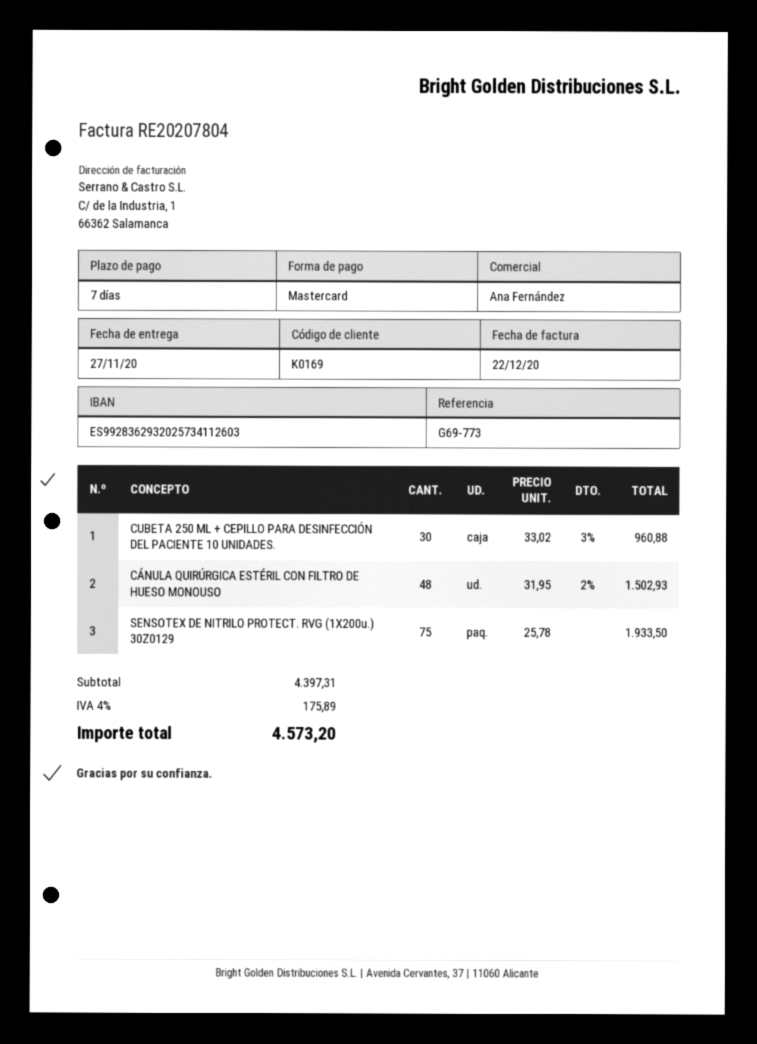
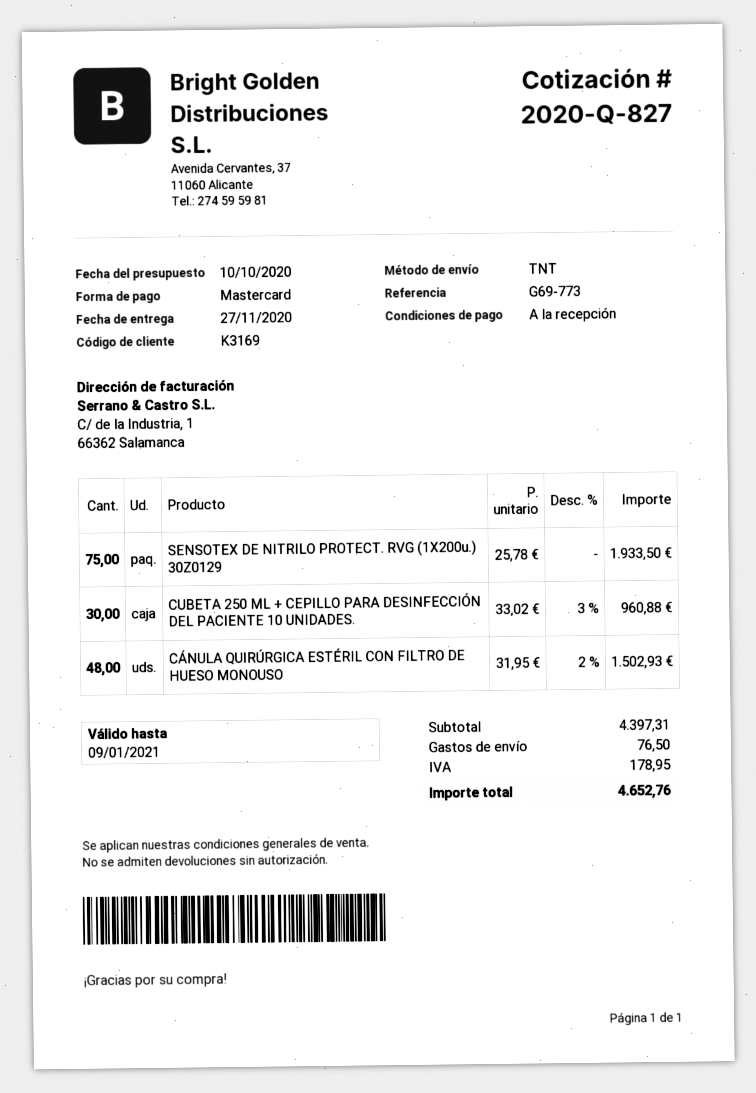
payment terms: 7 days -> on receipt
customer number: K0169 -> K3169
shipping: none -> 76.50
tax: 175.89 -> 178.95
total: 4573.20 -> 4652.76

